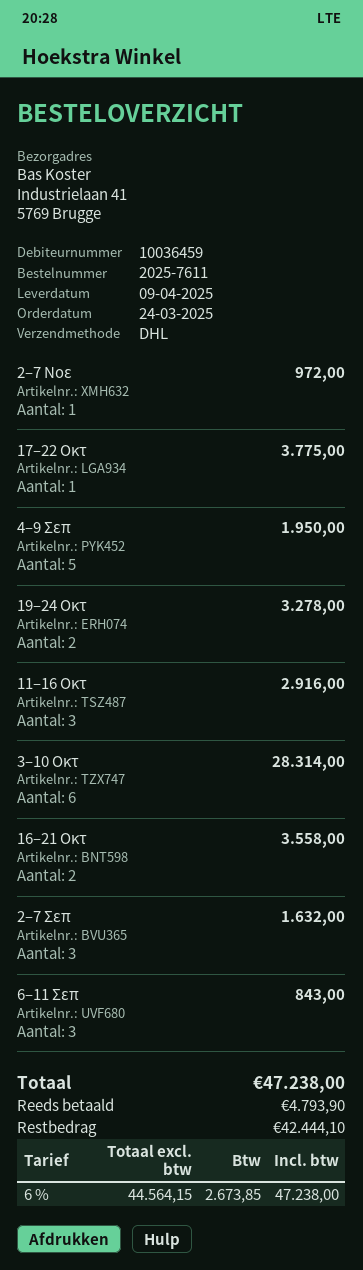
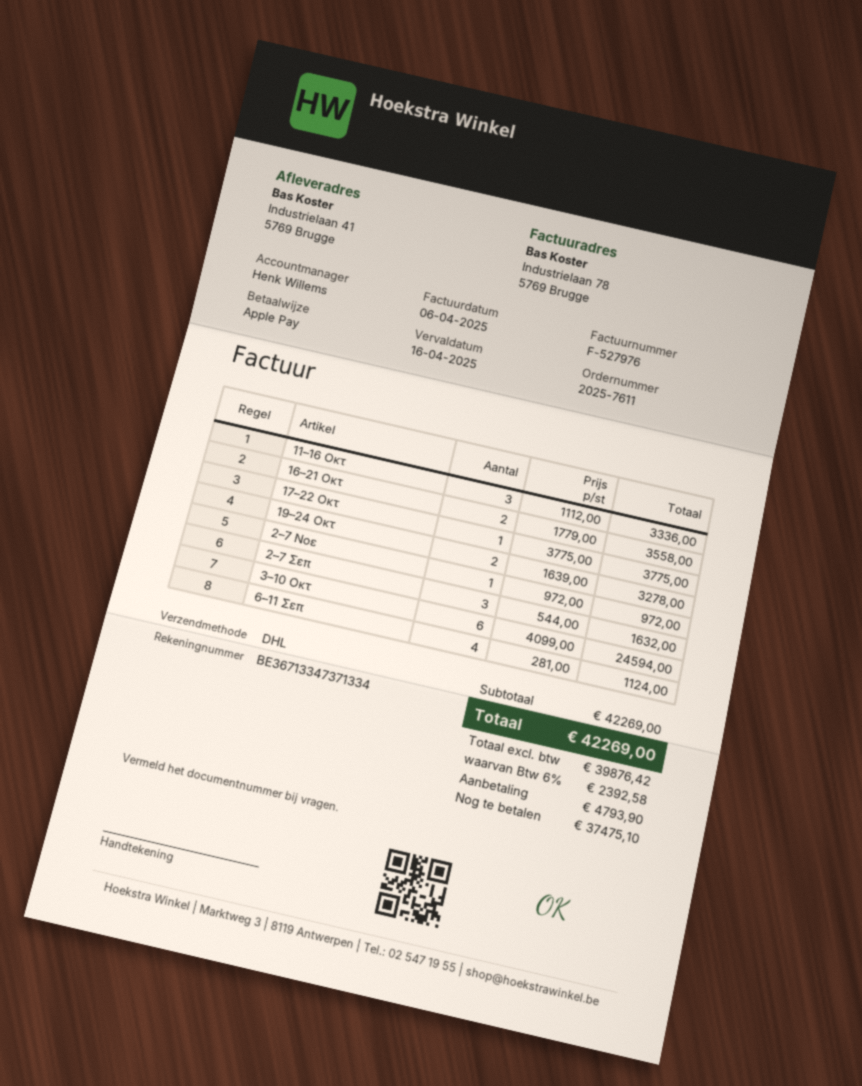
4–9 Σεπ: 5 for 1950.00 -> none
11–16 Οκτ: 3 for 2916.00 -> 3 for 3336.00
3–10 Οκτ: 6 for 28314.00 -> 6 for 24594.00
6–11 Σεπ: 3 for 843.00 -> 4 for 1124.00
net: 44564.15 -> 39876.42
tax: 6% = 2673.85 -> 6% = 2392.58
total: 47238.00 -> 42269.00
balance: 42444.10 -> 37475.10

